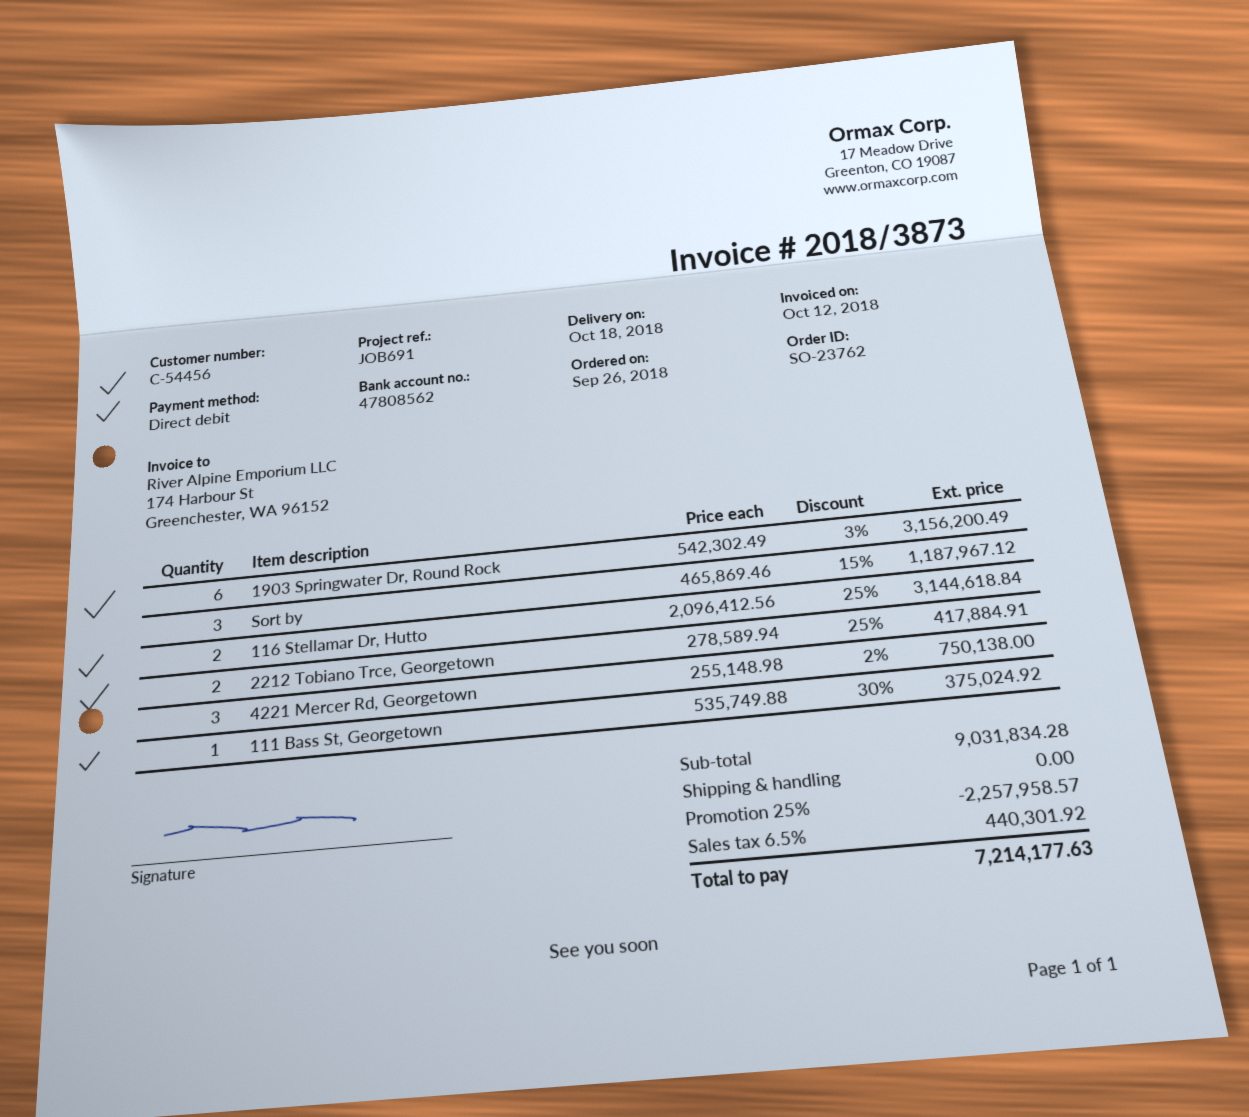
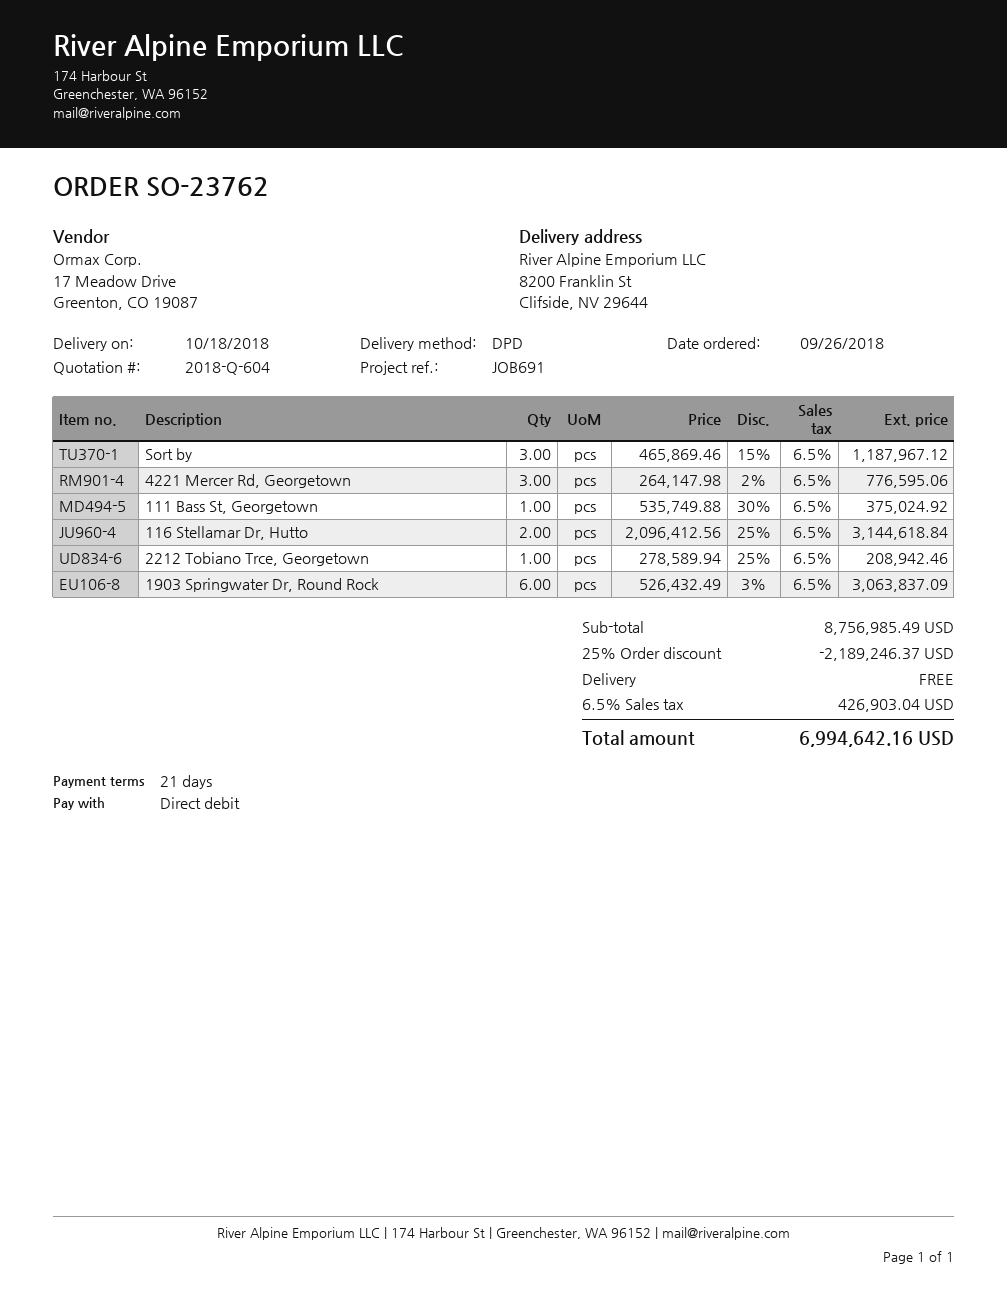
1903 Springwater Dr, Round Rock: 6 x 542302.49 - 3% = 3156200.49 -> 6 x 526432.49 - 3% = 3063837.09
2212 Tobiano Trce, Georgetown: 2 x 278589.94 - 25% = 417884.91 -> 1 x 278589.94 - 25% = 208942.46
4221 Mercer Rd, Georgetown: 3 x 255148.98 - 2% = 750138.00 -> 3 x 264147.98 - 2% = 776595.06
subtotal: 9031834.28 -> 8756985.49
discount: 25% = 2257958.57 -> 25% = 2189246.37
tax: 6.5% = 440301.92 -> 6.5% = 426903.04
total: 7214177.63 -> 6994642.16

